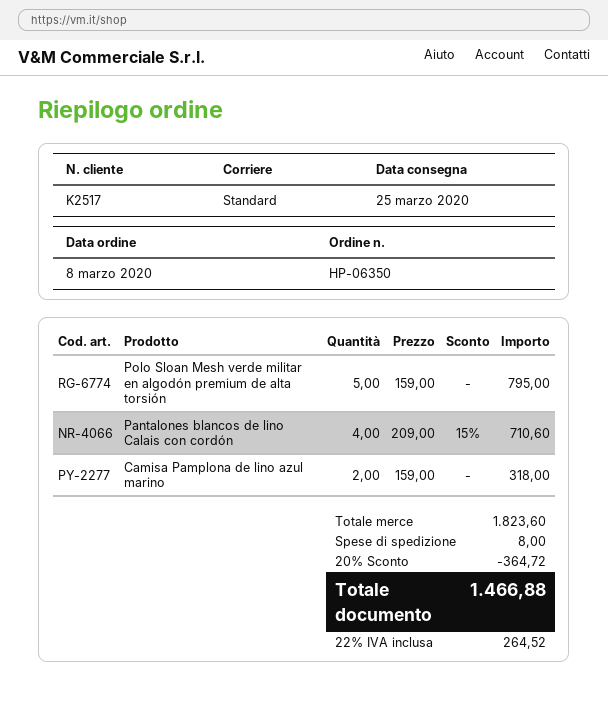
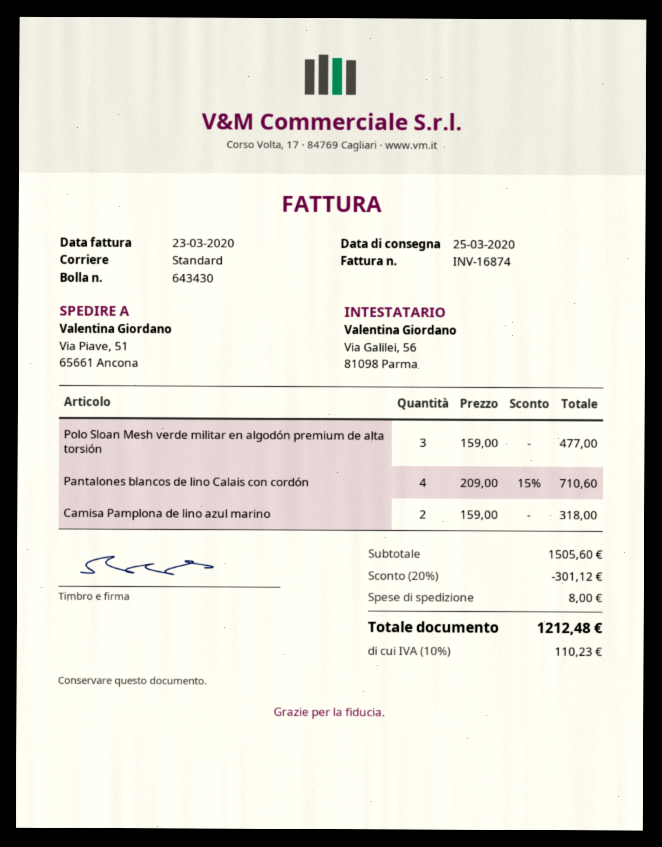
Polo Sloan Mesh verde militar en algodón premium de alta torsión: 5 x 159.00 = 795.00 -> 3 x 159.00 = 477.00
subtotal: 1823.60 -> 1505.60
discount: 20% = 364.72 -> 20% = 301.12
tax: 22% = 264.52 -> 10% = 110.23
total: 1466.88 -> 1212.48

